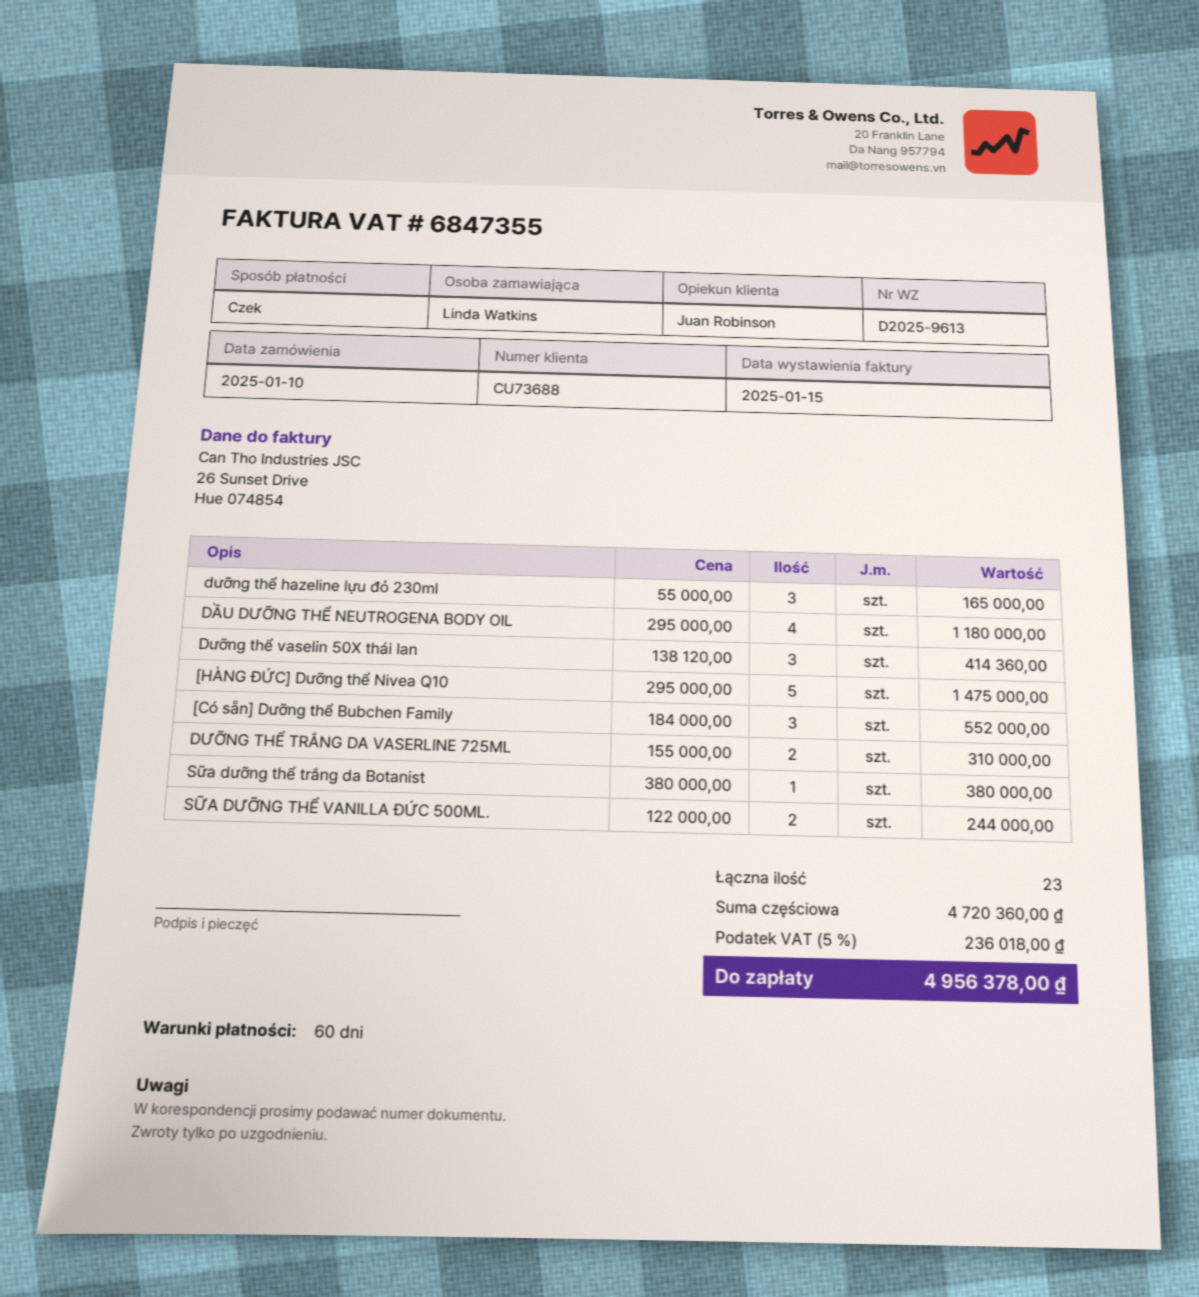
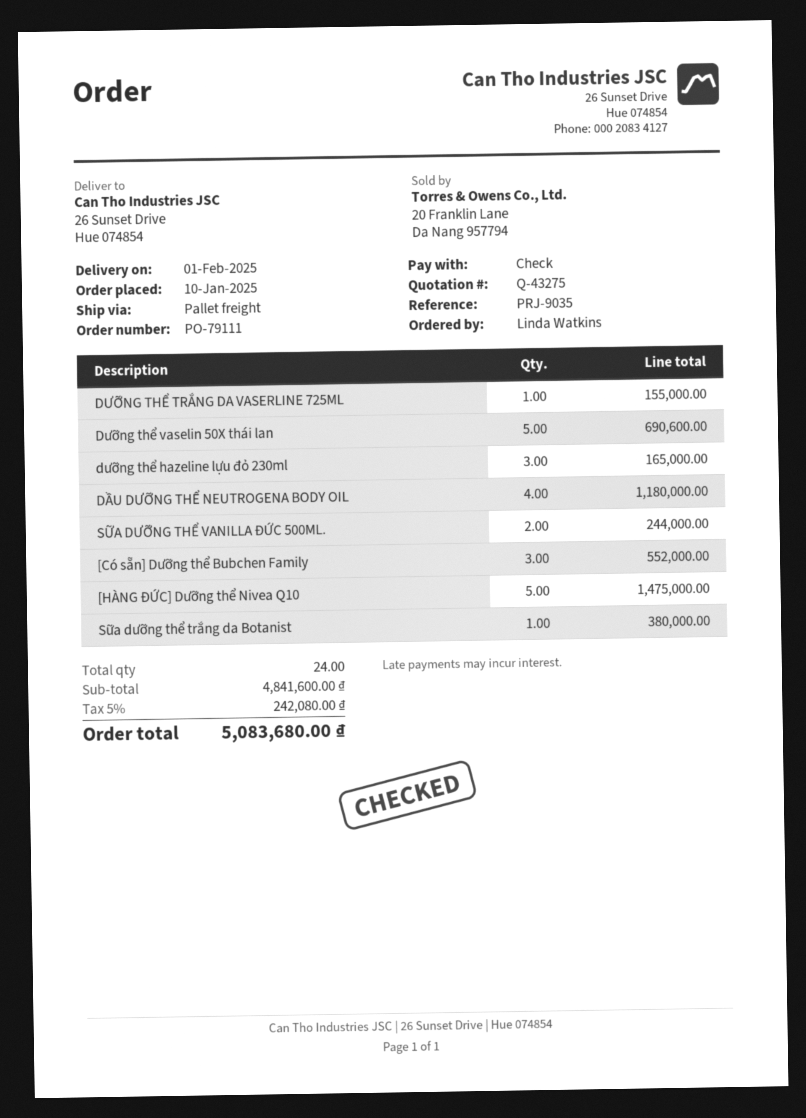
Dưỡng thể vaselin 50X thái lan: 3 for 414360.00 -> 5 for 690600.00
DƯỠNG THỂ TRẮNG DA VASERLINE 725ML: 2 for 310000.00 -> 1 for 155000.00
total quantity: 23 -> 24
subtotal: 4720360.00 -> 4841600.00
tax: 5% = 236018.00 -> 5% = 242080.00
total: 4956378.00 -> 5083680.00

